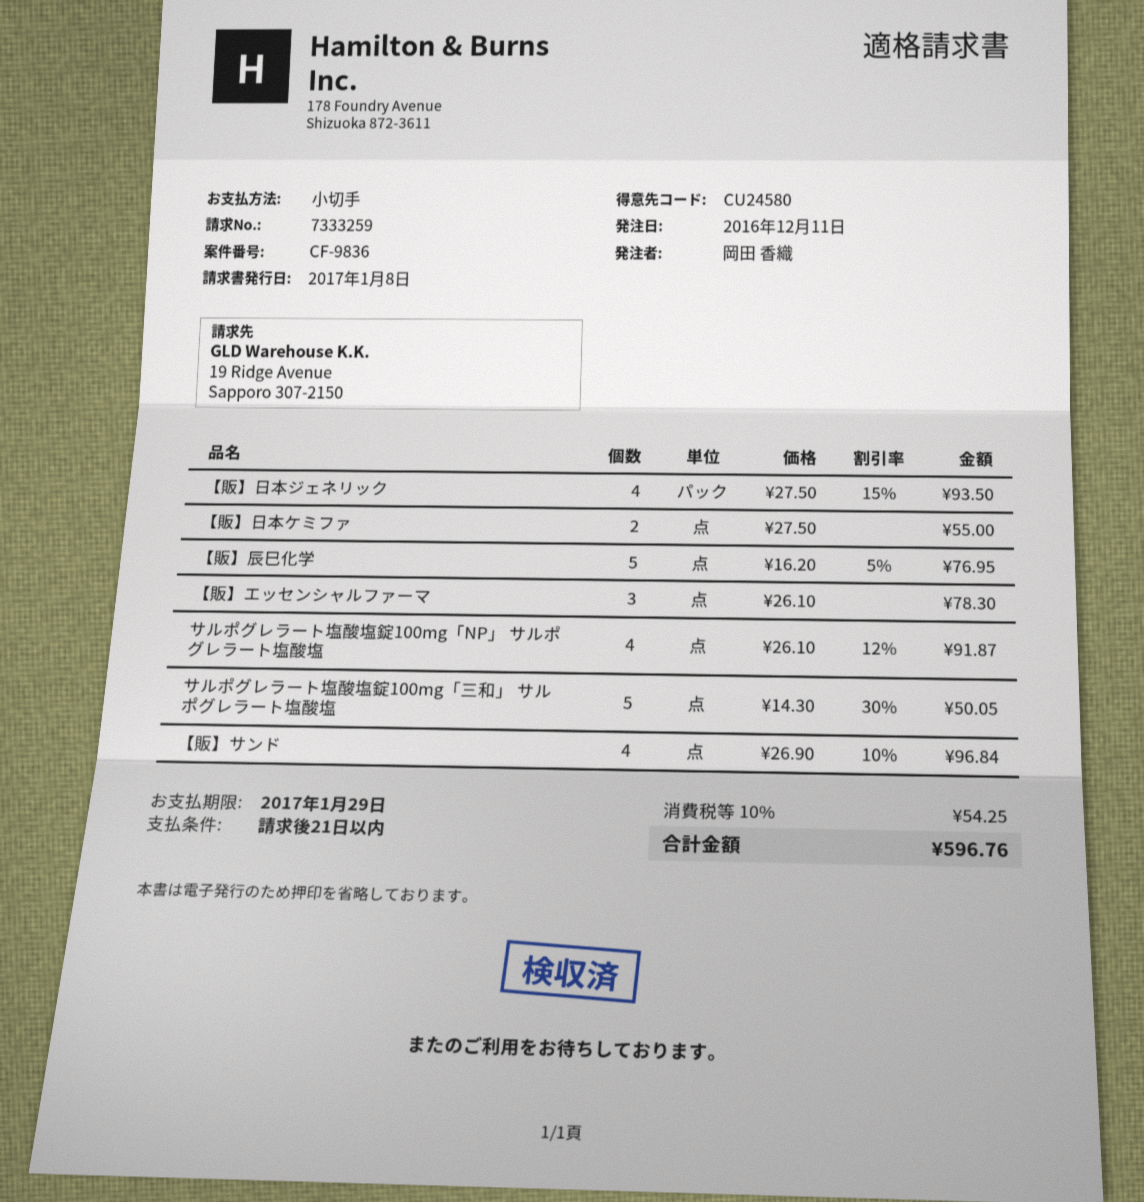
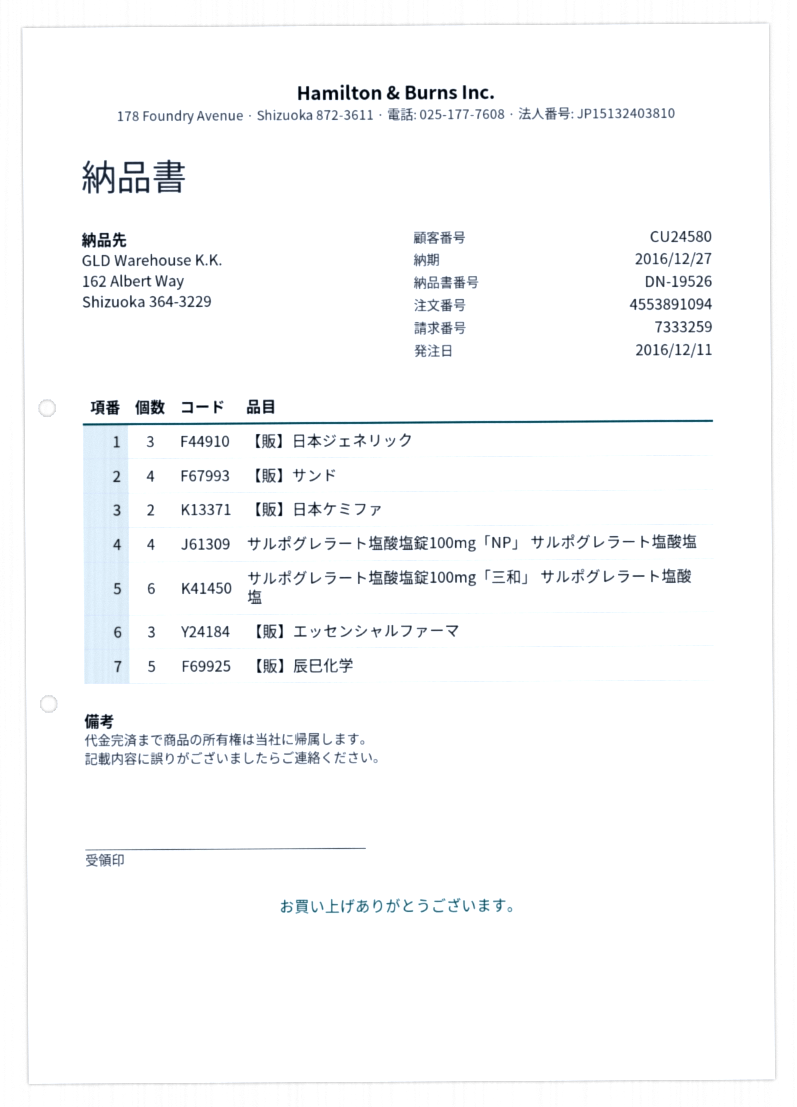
【販】日本ジェネリック: 4 -> 3
サルポグレラート塩酸塩錠100mg「三和」 サルポグレラート塩酸塩: 5 -> 6

